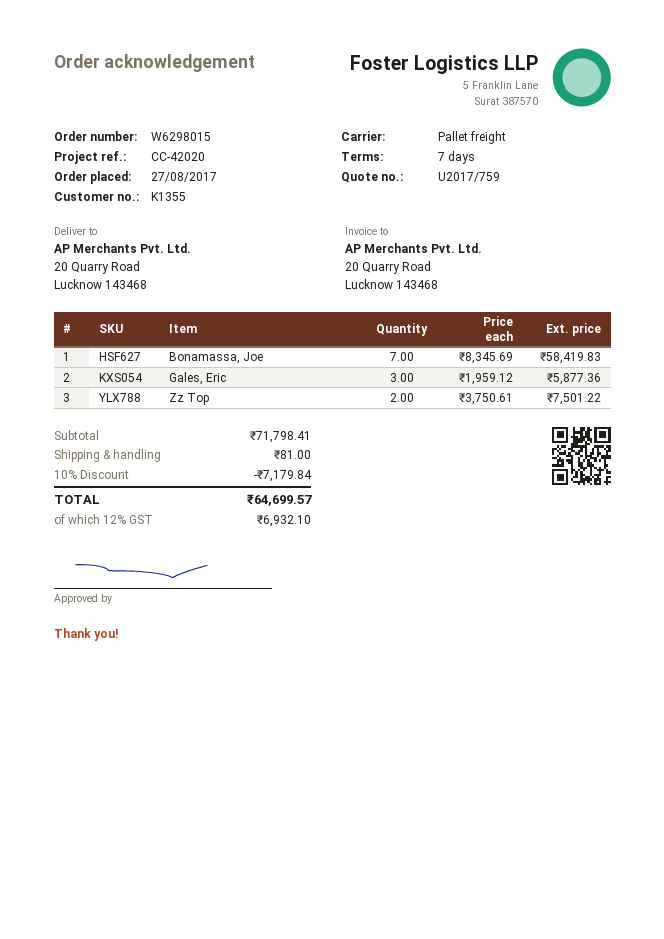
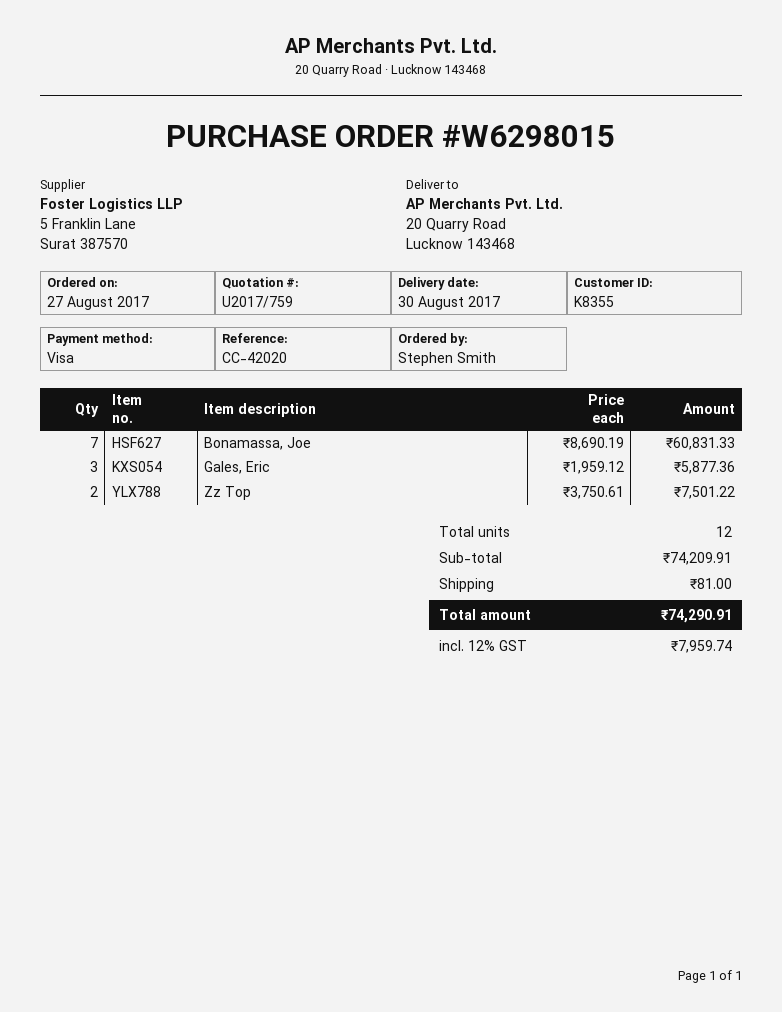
customer number: K1355 -> K8355
Bonamassa, Joe: 7 x 8345.69 = 58419.83 -> 7 x 8690.19 = 60831.33
subtotal: 71798.41 -> 74209.91
discount: 10% = 7179.84 -> none
tax: 12% = 6932.10 -> 12% = 7959.74
total: 64699.57 -> 74290.91

